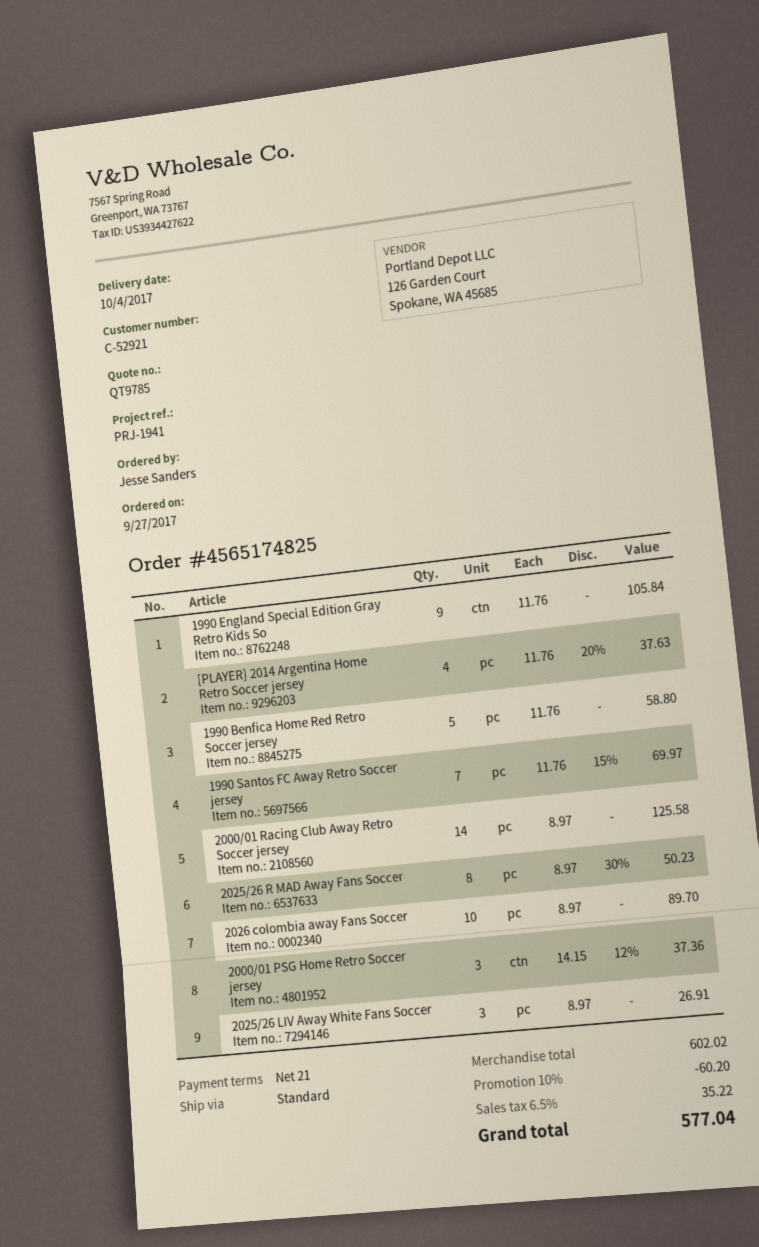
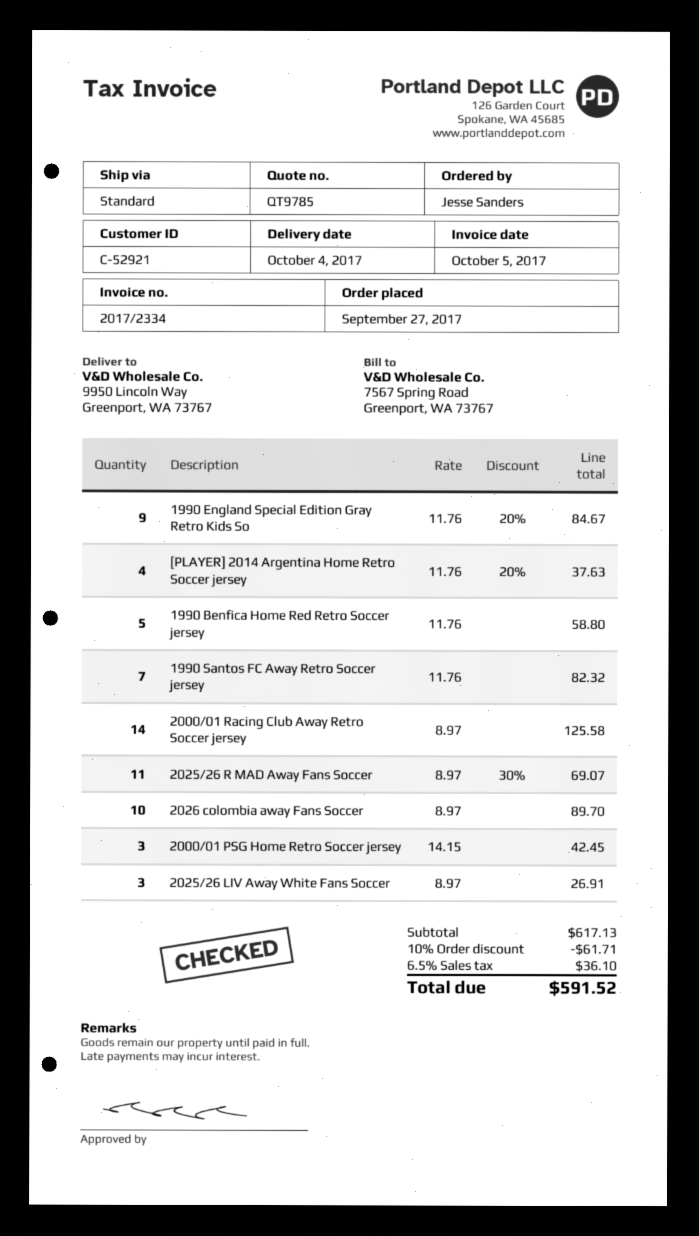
1990 England Special Edition Gray Retro Kids So: 9 x 11.76 = 105.84 -> 9 x 11.76 - 20% = 84.67
1990 Santos FC Away Retro Soccer jersey: 7 x 11.76 - 15% = 69.97 -> 7 x 11.76 = 82.32
2025/26 R MAD Away Fans Soccer: 8 x 8.97 - 30% = 50.23 -> 11 x 8.97 - 30% = 69.07
2000/01 PSG Home Retro Soccer jersey: 3 x 14.15 - 12% = 37.36 -> 3 x 14.15 = 42.45
subtotal: 602.02 -> 617.13
discount: 10% = 60.20 -> 10% = 61.71
tax: 6.5% = 35.22 -> 6.5% = 36.10
total: 577.04 -> 591.52

